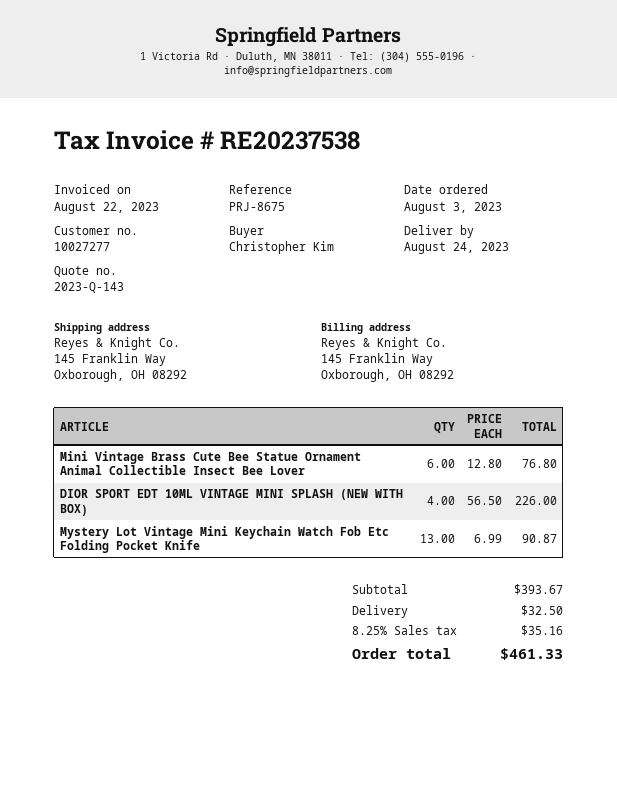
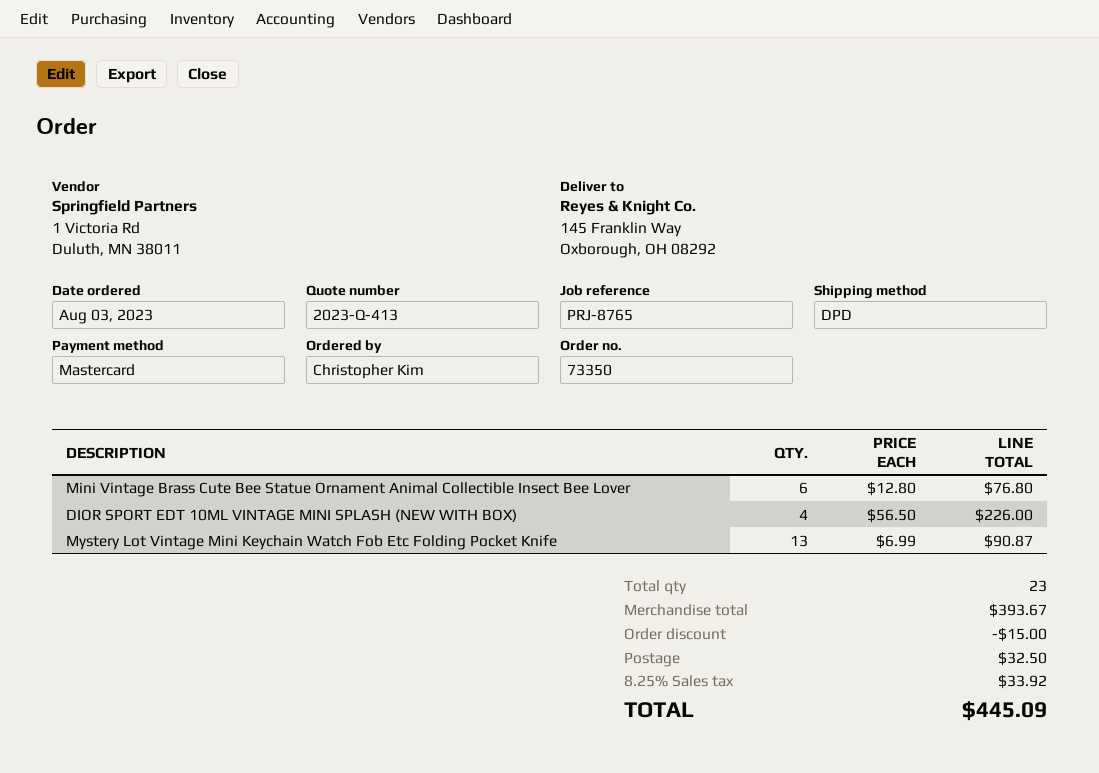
quote number: 2023-Q-143 -> 2023-Q-413
reference: PRJ-8675 -> PRJ-8765
discount: none -> 15.00
tax: 8.25% = 35.16 -> 8.25% = 33.92
total: 461.33 -> 445.09

